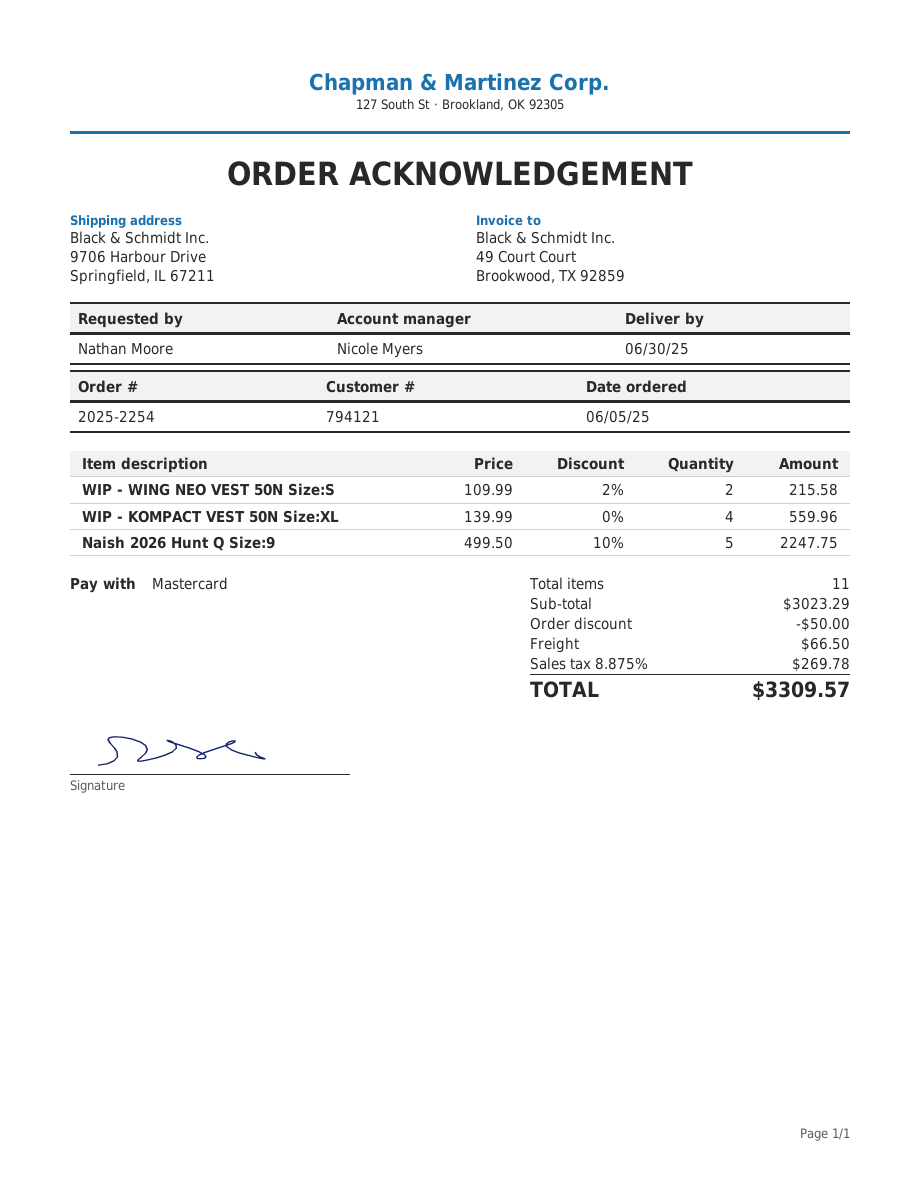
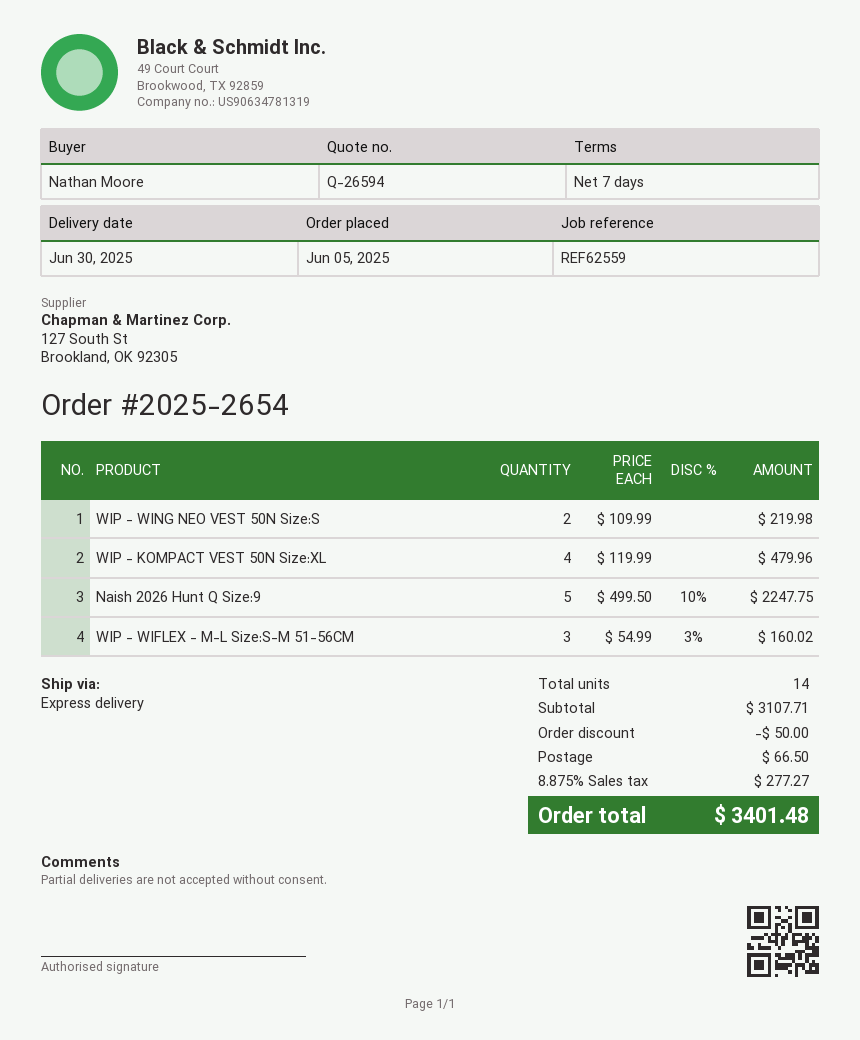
order number: 2025-2254 -> 2025-2654
WIP - WING NEO VEST 50N Size:S: 2 x 109.99 - 2% = 215.58 -> 2 x 109.99 = 219.98
WIP - KOMPACT VEST 50N Size:XL: 4 x 139.99 = 559.96 -> 4 x 119.99 = 479.96
WIP - WIFLEX - M-L Size:S-M 51-56CM: none -> 3 x 54.99 - 3% = 160.02
total quantity: 11 -> 14
subtotal: 3023.29 -> 3107.71
tax: 8.875% = 269.78 -> 8.875% = 277.27
total: 3309.57 -> 3401.48

